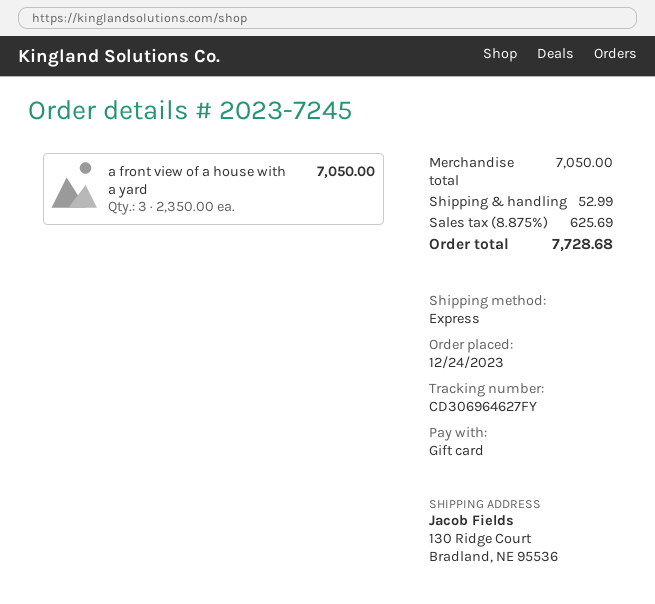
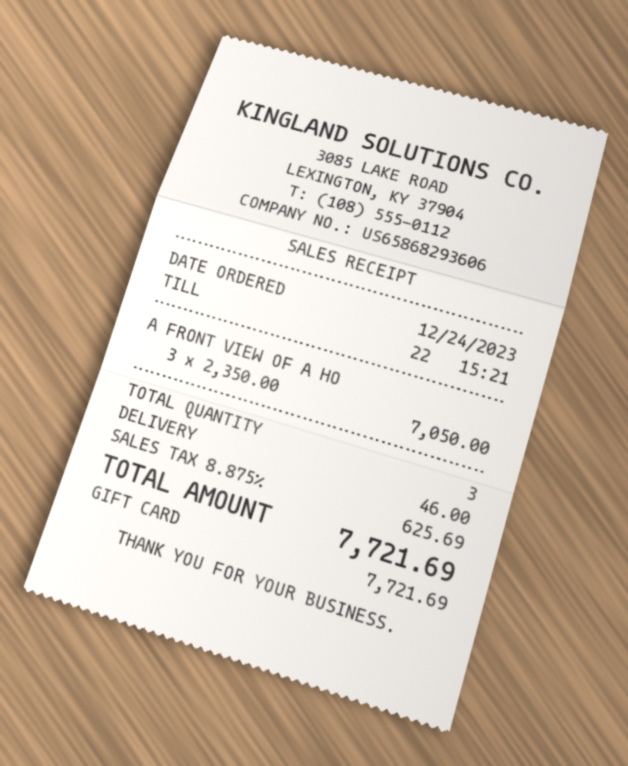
shipping: 52.99 -> 46.00
total: 7728.68 -> 7721.69

